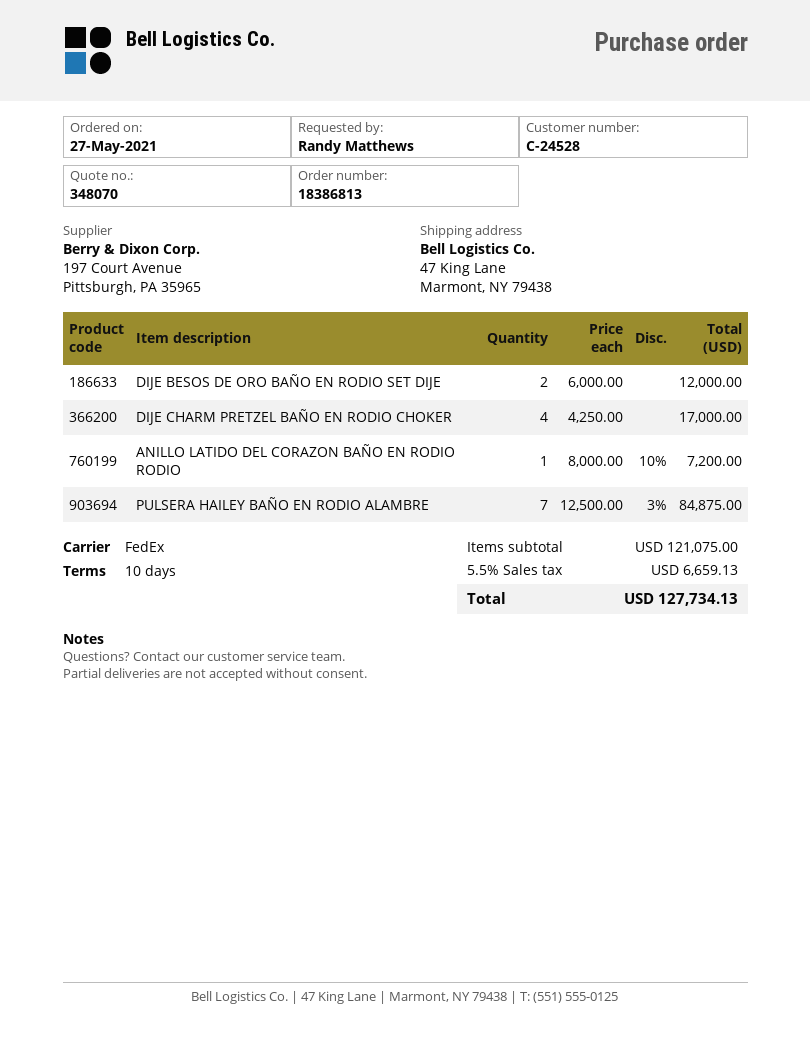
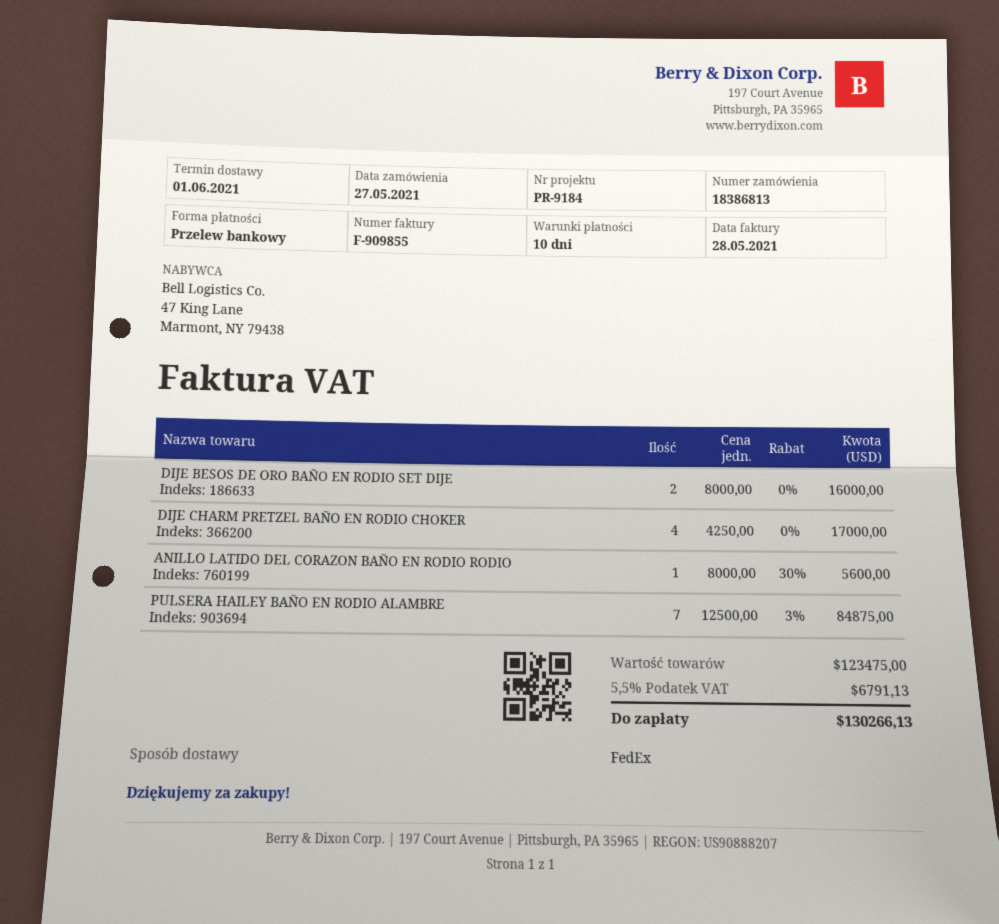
DIJE BESOS DE ORO BAÑO EN RODIO SET DIJE: 2 x 6000.00 = 12000.00 -> 2 x 8000.00 = 16000.00
ANILLO LATIDO DEL CORAZON BAÑO EN RODIO RODIO: 1 x 8000.00 - 10% = 7200.00 -> 1 x 8000.00 - 30% = 5600.00
subtotal: 121075.00 -> 123475.00
tax: 5.5% = 6659.13 -> 5.5% = 6791.13
total: 127734.13 -> 130266.13

